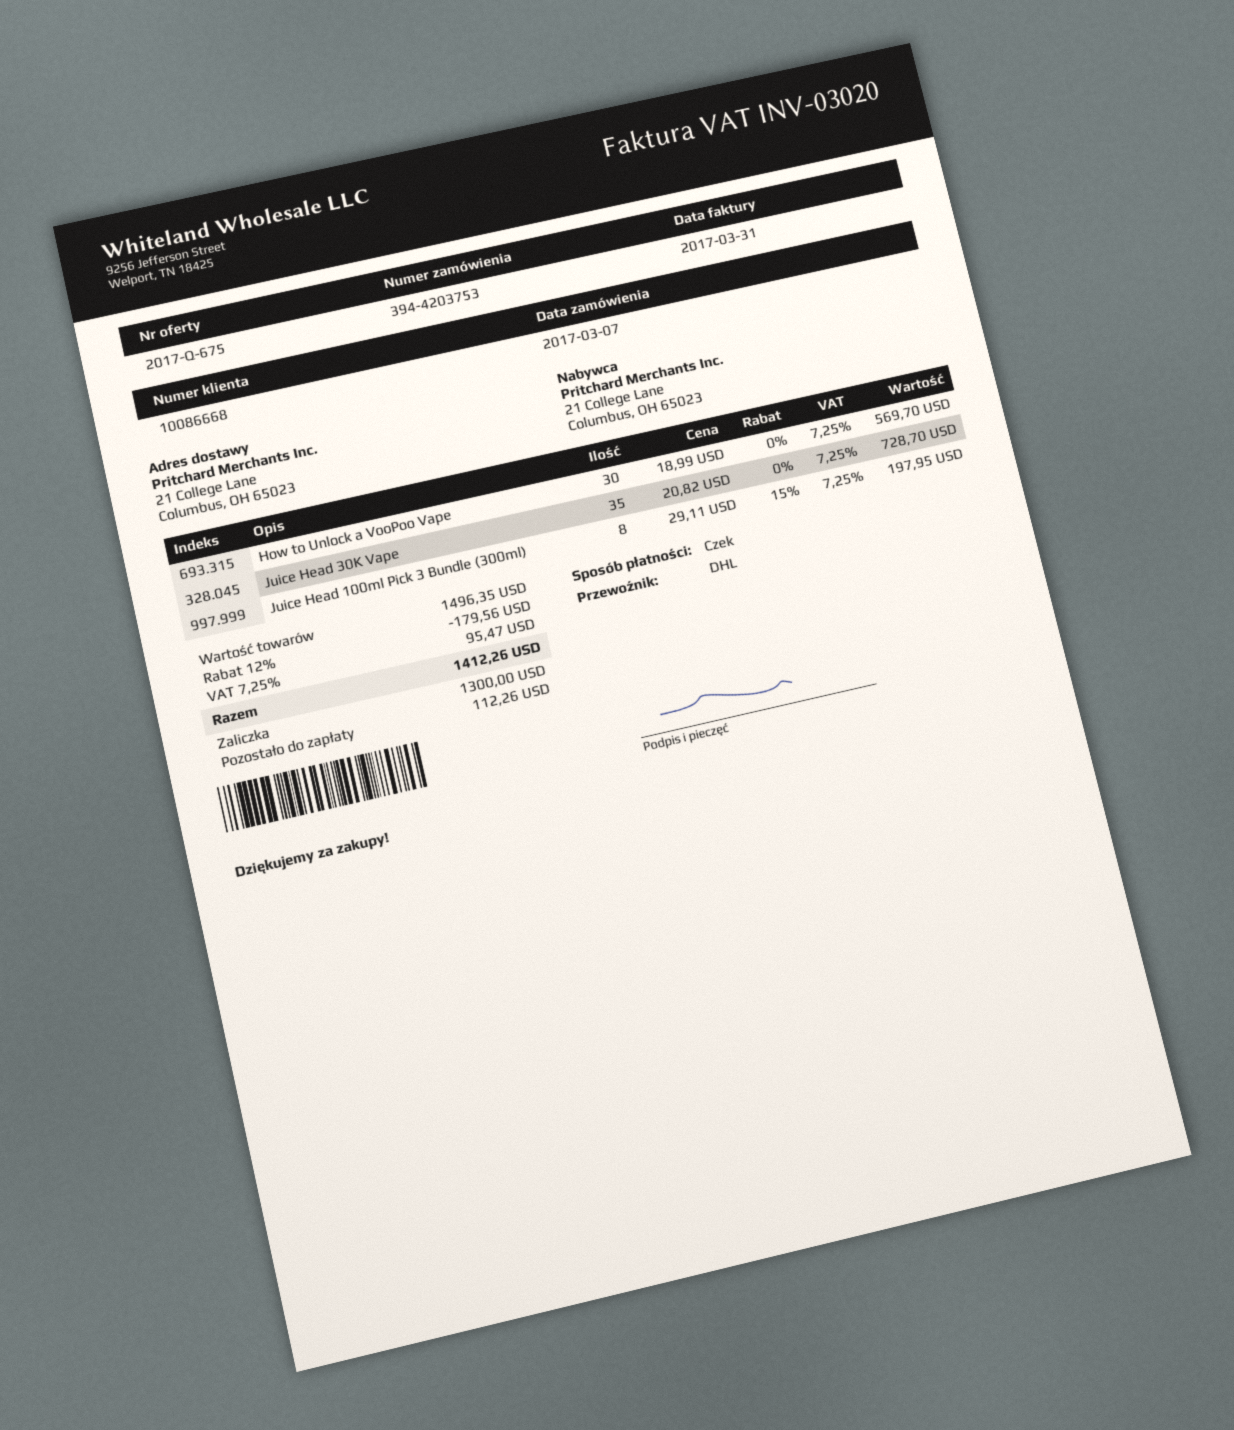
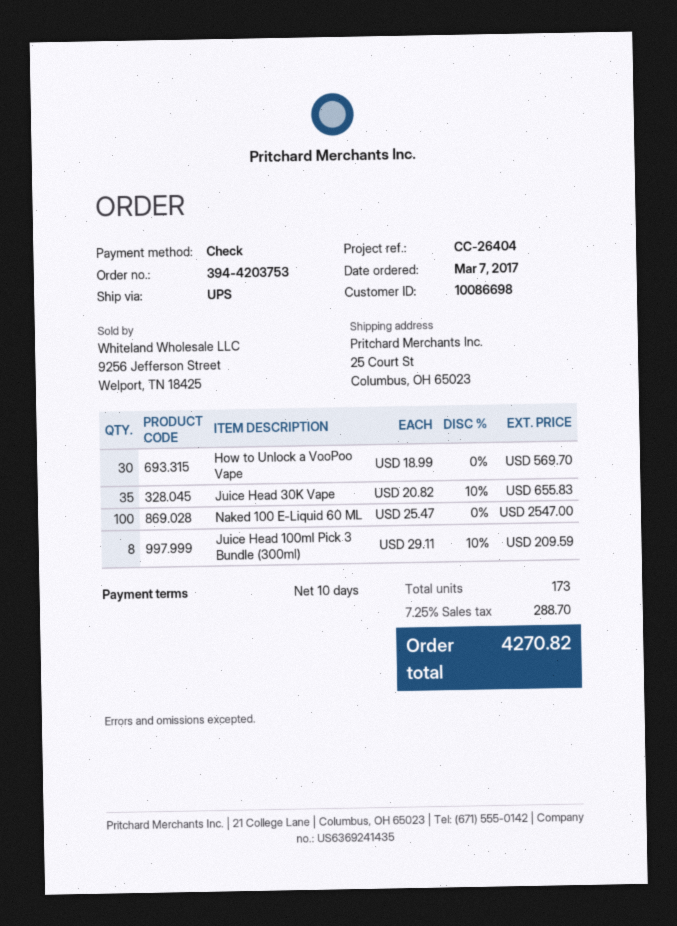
customer number: 10086668 -> 10086698
shipping method: DHL -> UPS
ship to: 21 College Lane, Columbus, OH 65023 -> 25 Court St, Columbus, OH 65023
Juice Head 30K Vape: 35 x 20.82 = 728.70 -> 35 x 20.82 - 10% = 655.83
Juice Head 100ml Pick 3 Bundle (300ml): 8 x 29.11 - 15% = 197.95 -> 8 x 29.11 - 10% = 209.59
Naked 100 E-Liquid 60 ML: none -> 100 x 25.47 = 2547.00
discount: 12% = 179.56 -> none
tax: 7.25% = 95.47 -> 7.25% = 288.70
total: 1412.26 -> 4270.82

